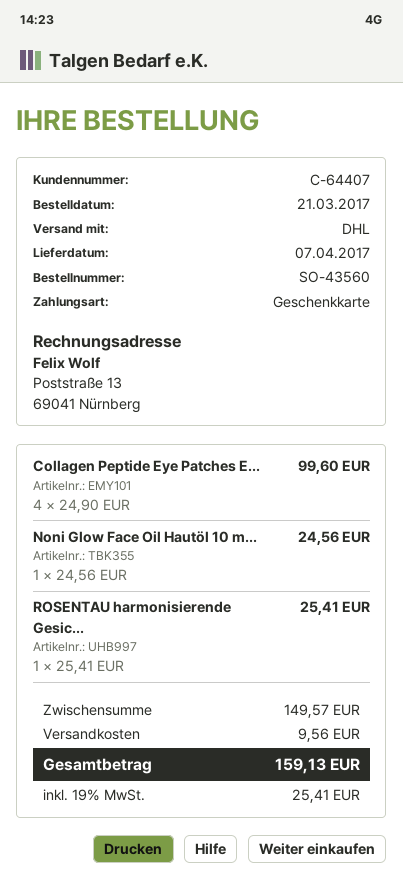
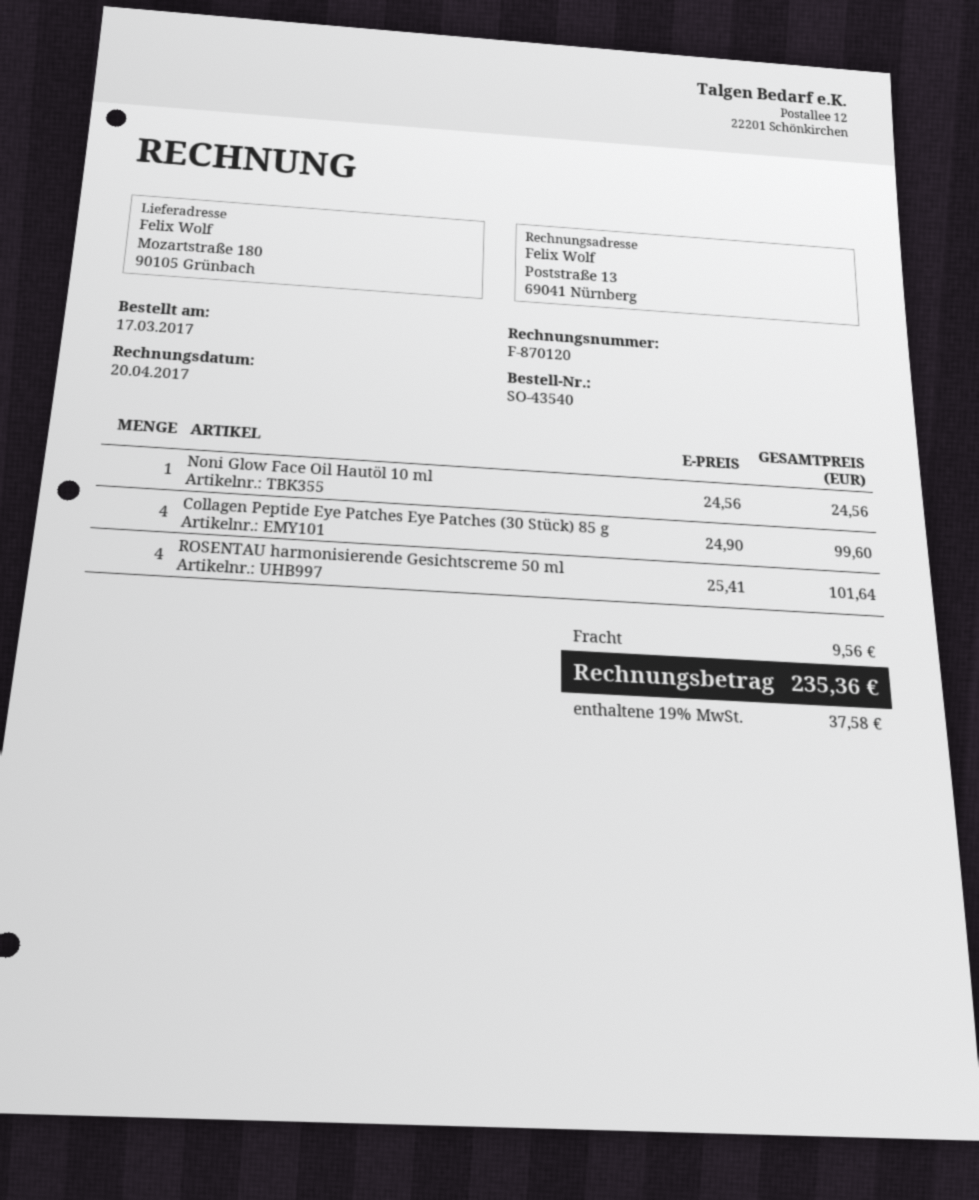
order number: SO-43560 -> SO-43540
order date: 2017-03-21 -> 2017-03-17
ROSENTAU harmonisierende Gesic...: 1 x 25.41 = 25.41 -> 4 x 25.41 = 101.64
tax: 19% = 25.41 -> 19% = 37.58
total: 159.13 -> 235.36

